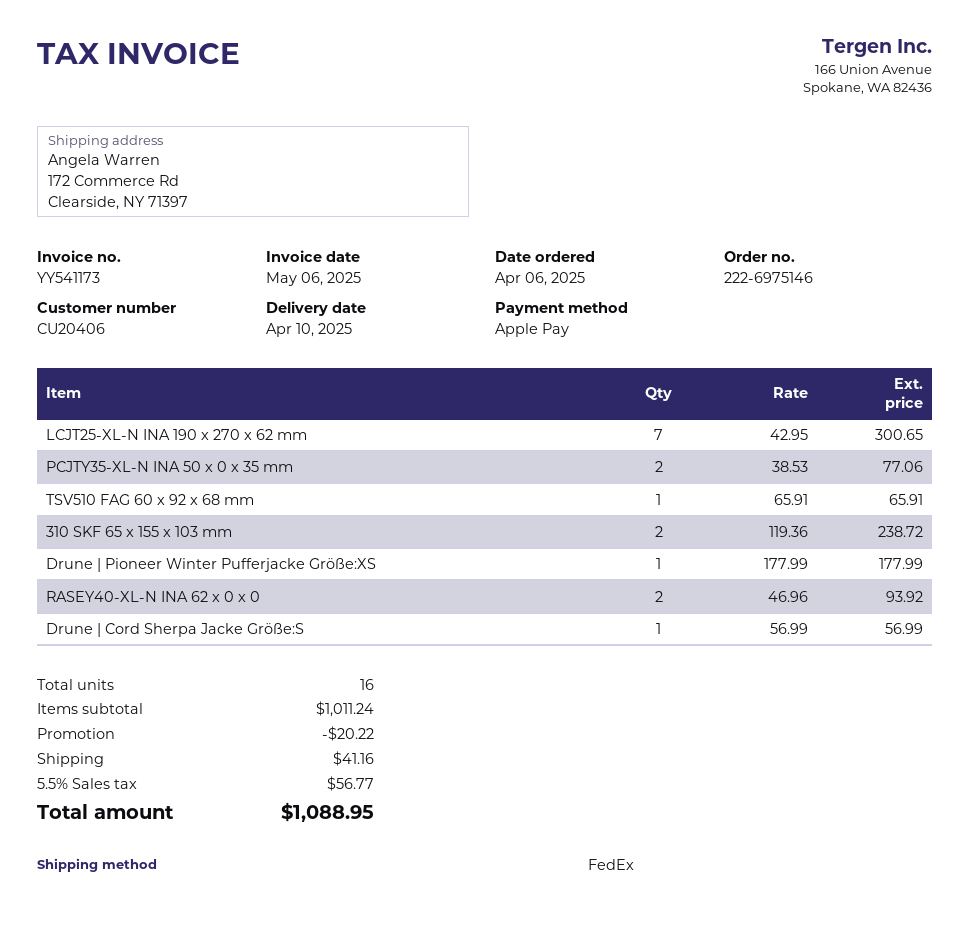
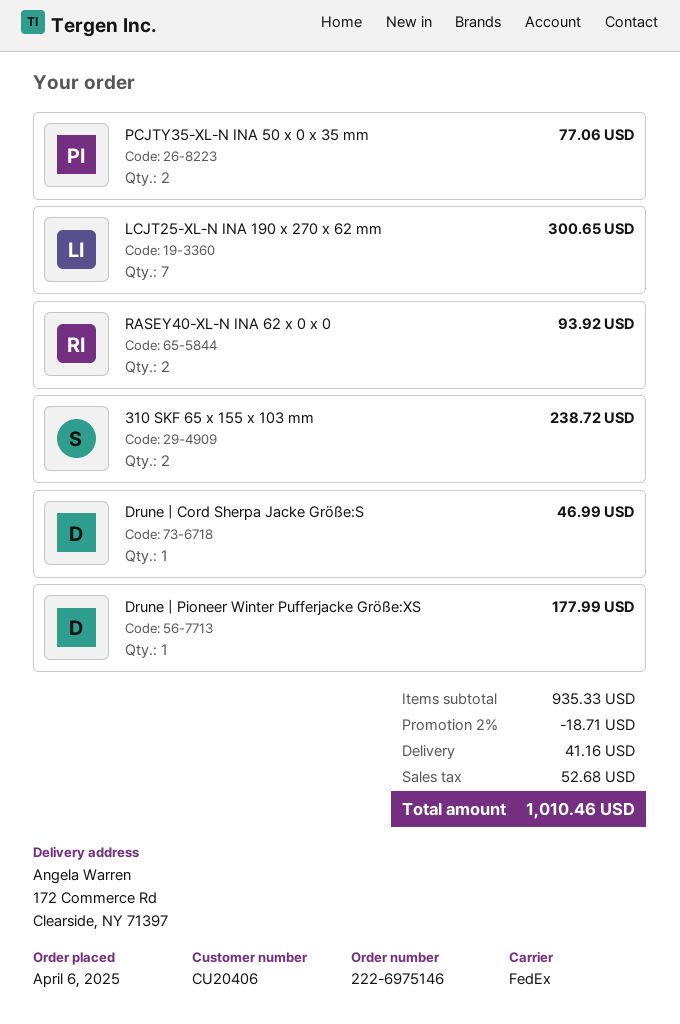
TSV510 FAG 60 x 92 x 68 mm: 1 for 65.91 -> none
Drune | Cord Sherpa Jacke Größe:S: 1 for 56.99 -> 1 for 46.99
subtotal: 1011.24 -> 935.33
discount: 20.22 -> 18.71
tax: 56.77 -> 52.68
total: 1088.95 -> 1010.46

